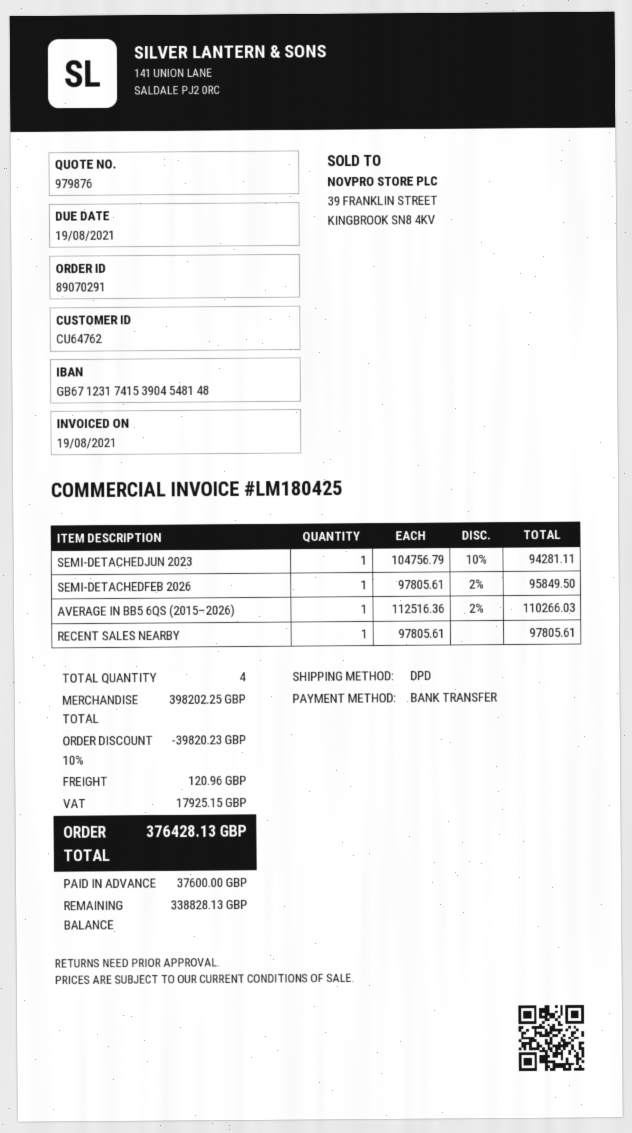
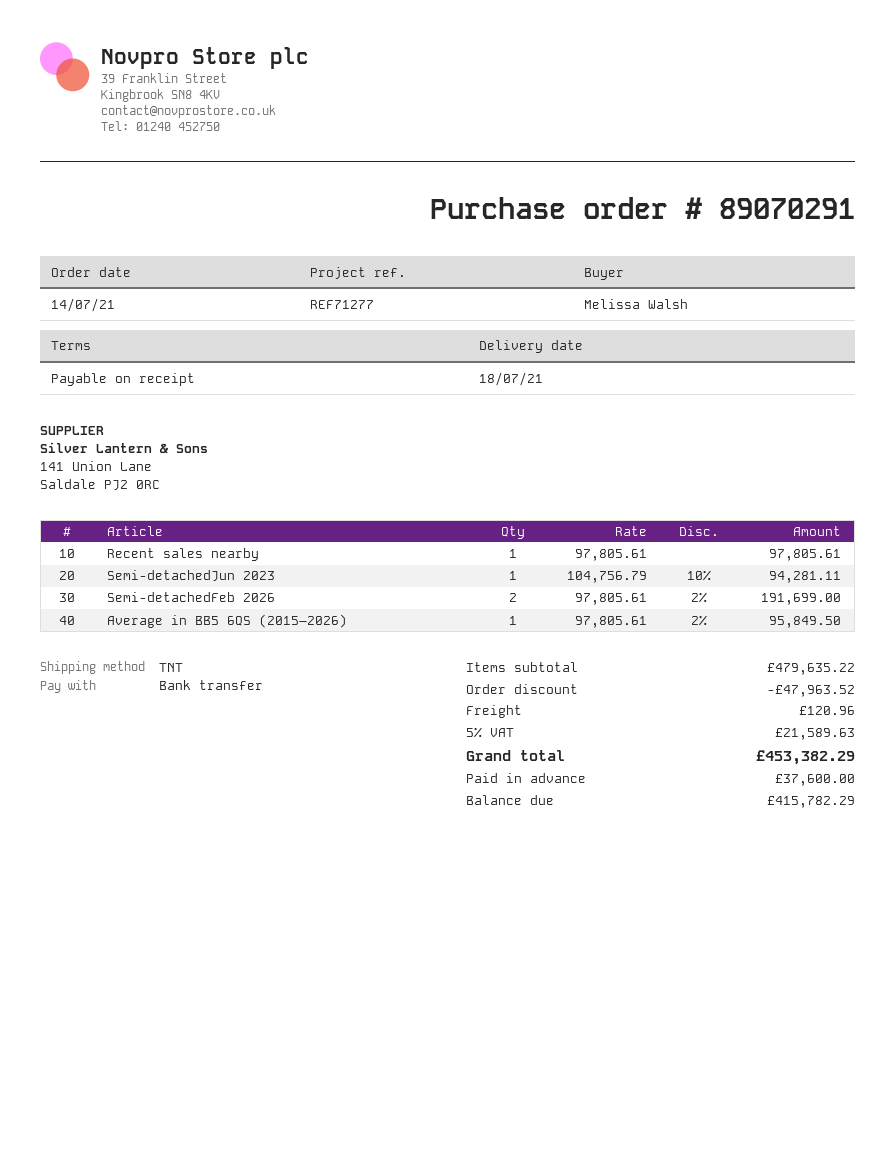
shipping method: DPD -> TNT
SEMI-DETACHEDFEB 2026: 1 x 97805.61 - 2% = 95849.50 -> 2 x 97805.61 - 2% = 191699.00
AVERAGE IN BB5 6QS (2015–2026): 1 x 112516.36 - 2% = 110266.03 -> 1 x 97805.61 - 2% = 95849.50
subtotal: 398202.25 -> 479635.22
discount: 39820.23 -> 47963.52
tax: 17925.15 -> 21589.63
total: 376428.13 -> 453382.29
balance: 338828.13 -> 415782.29

